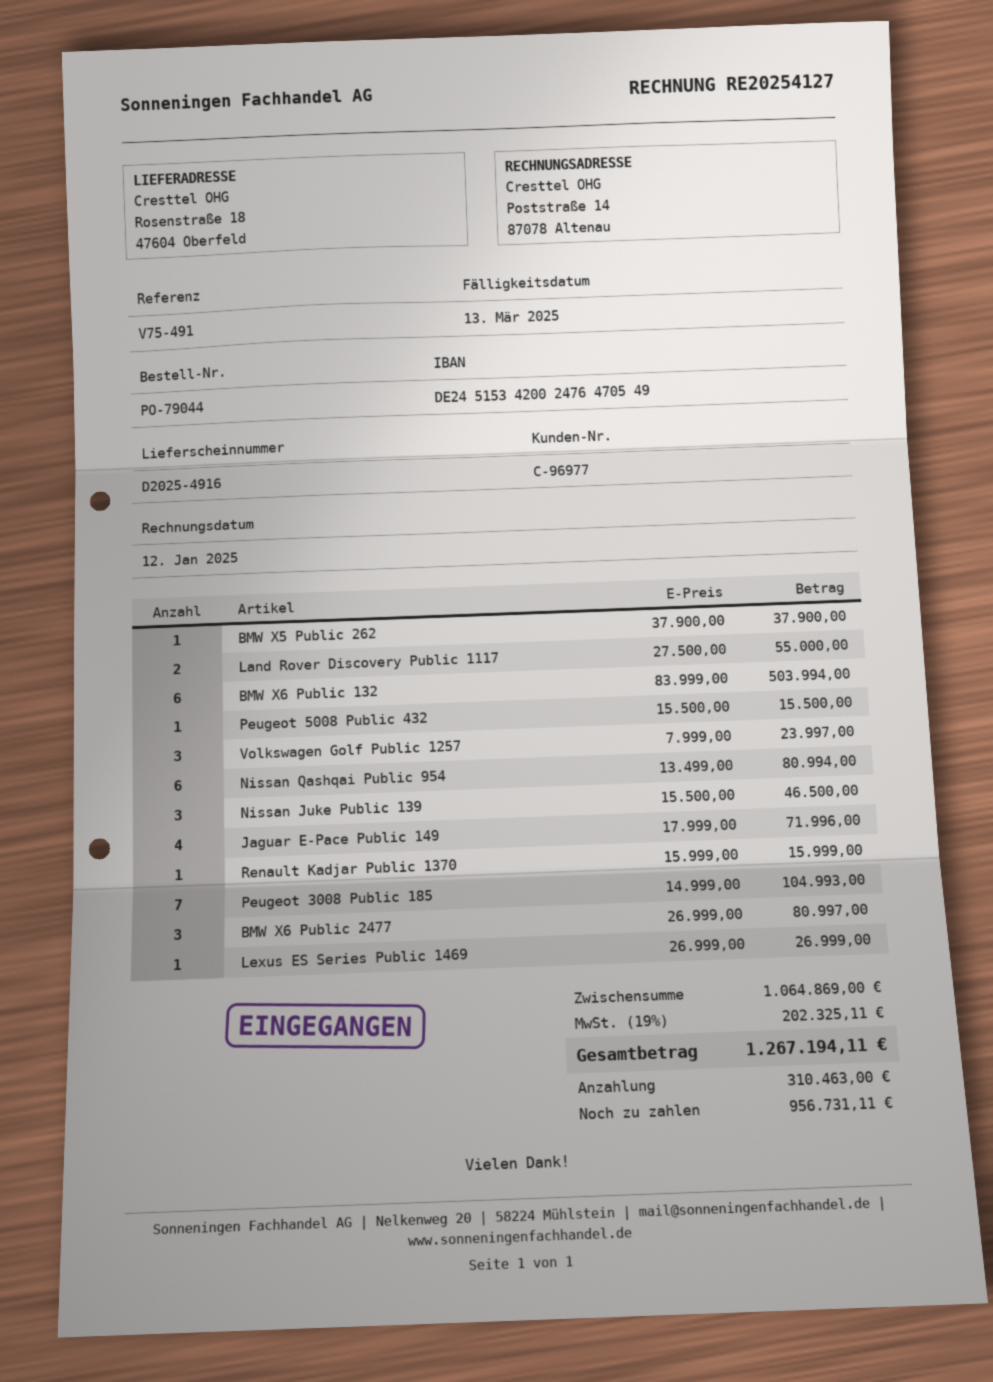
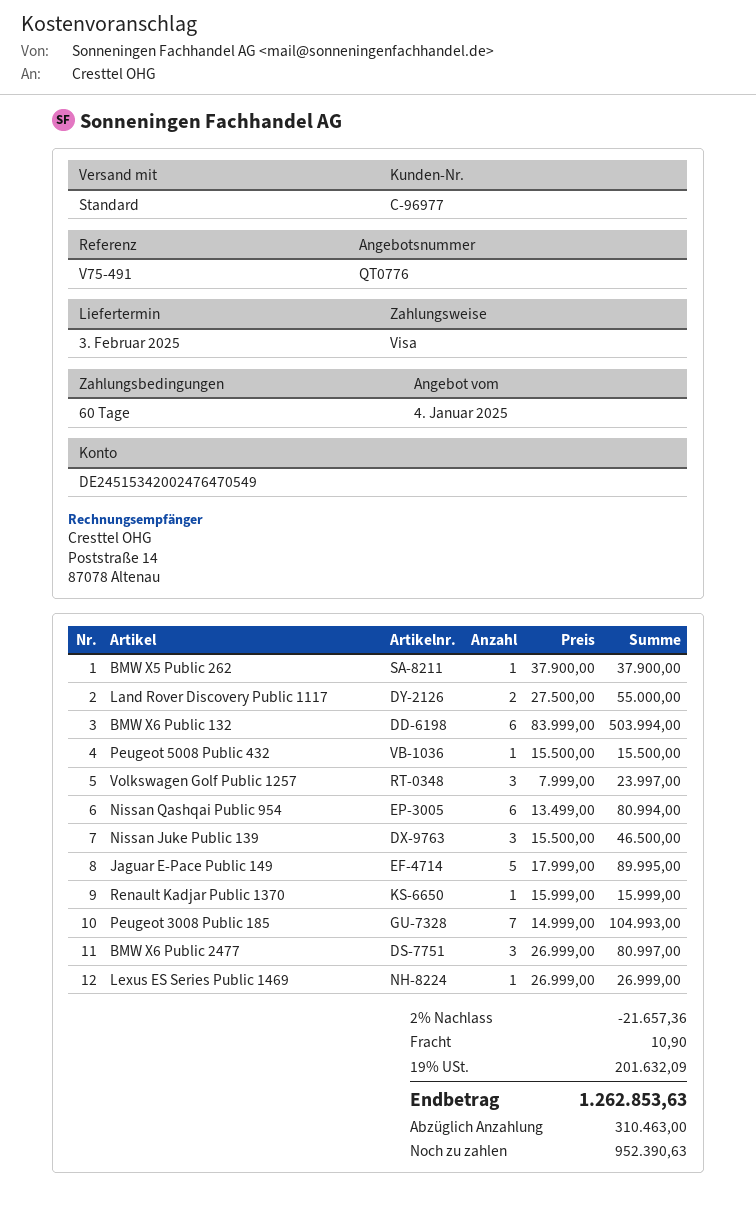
Jaguar E-Pace Public 149: 4 x 17999.00 = 71996.00 -> 5 x 17999.00 = 89995.00
discount: none -> 2% = 21657.36
shipping: none -> 10.90
tax: 19% = 202325.11 -> 19% = 201632.09
total: 1267194.11 -> 1262853.63
balance: 956731.11 -> 952390.63

